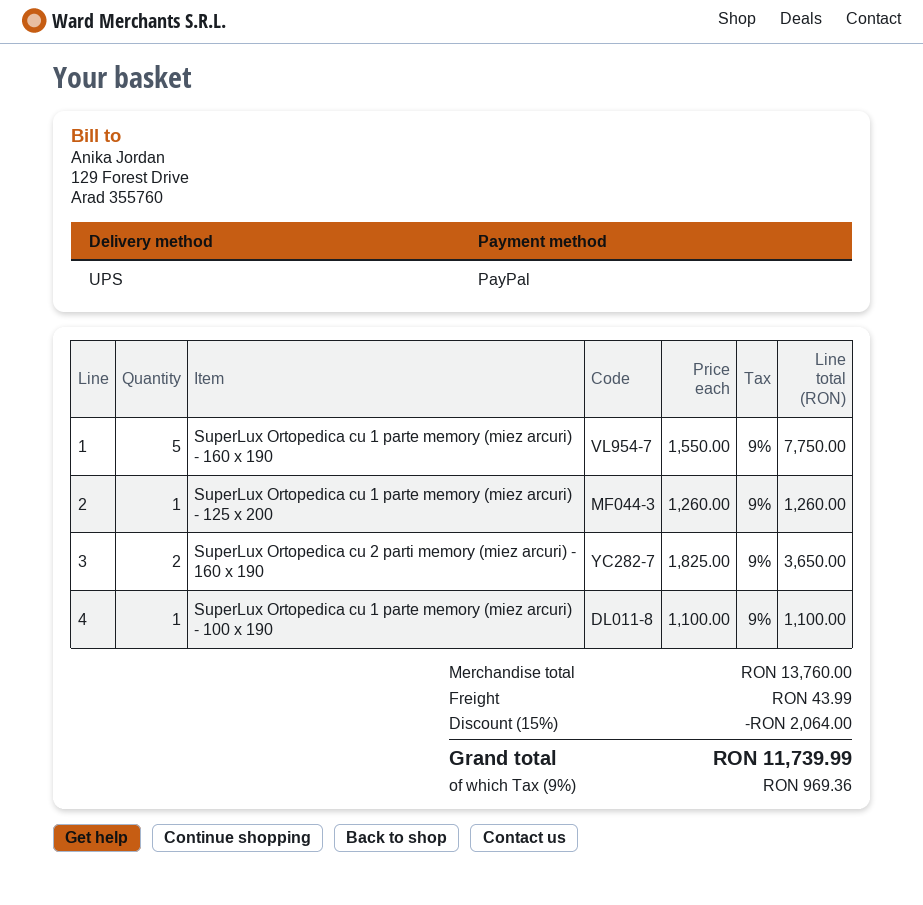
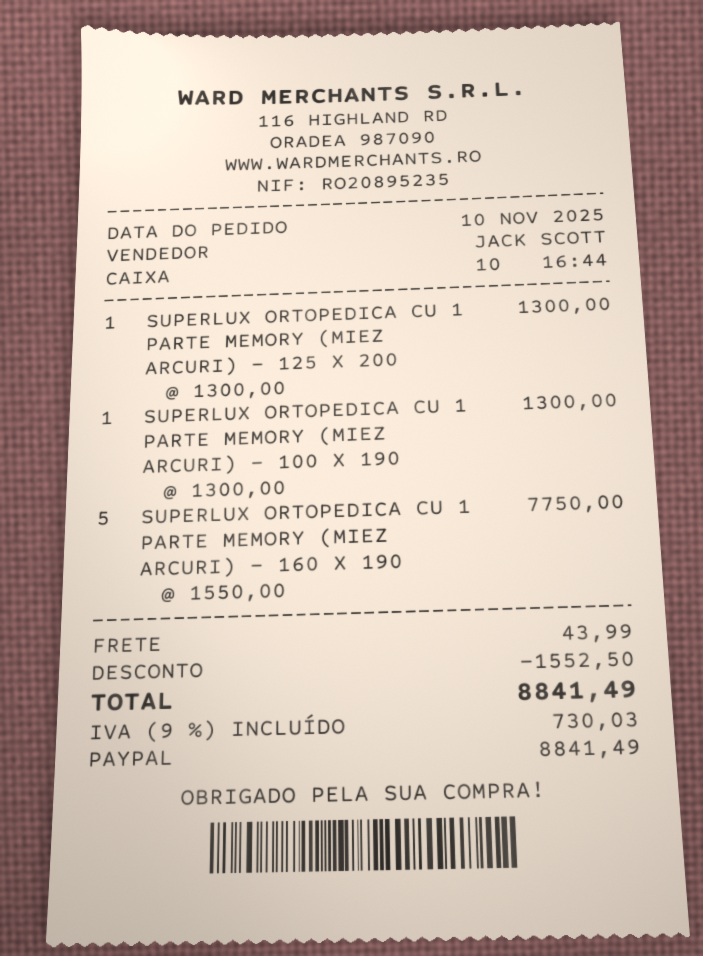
SuperLux Ortopedica cu 1 parte memory (miez arcuri) - 125 x 200: 1 x 1260.00 = 1260.00 -> 1 x 1300.00 = 1300.00
SuperLux Ortopedica cu 2 parti memory (miez arcuri) - 160 x 190: 2 x 1825.00 = 3650.00 -> none
SuperLux Ortopedica cu 1 parte memory (miez arcuri) - 100 x 190: 1 x 1100.00 = 1100.00 -> 1 x 1300.00 = 1300.00
discount: 2064.00 -> 1552.50
tax: 9% = 969.36 -> 9% = 730.03
total: 11739.99 -> 8841.49

